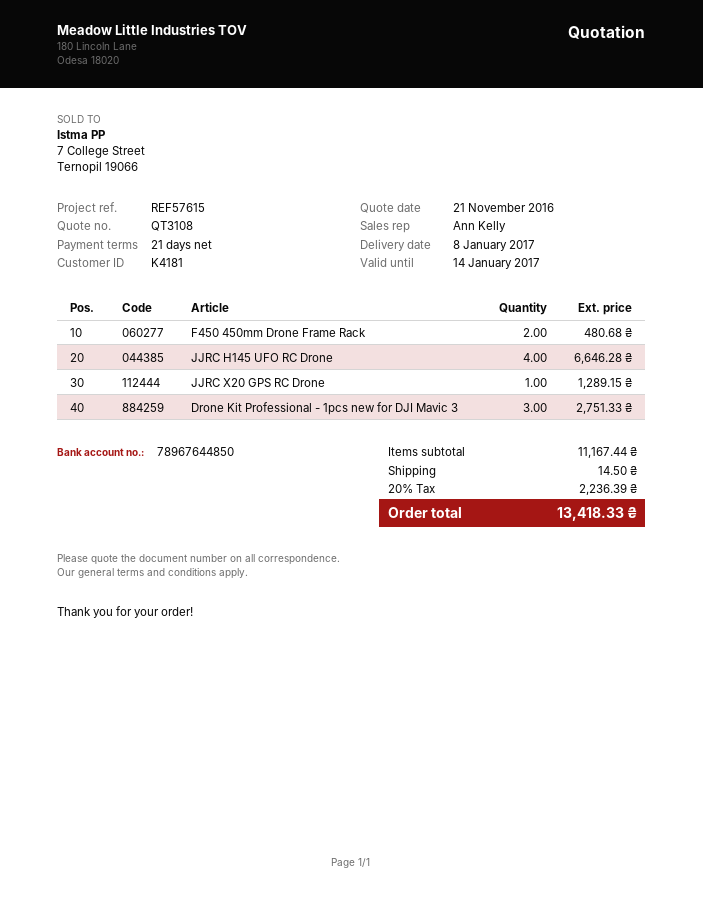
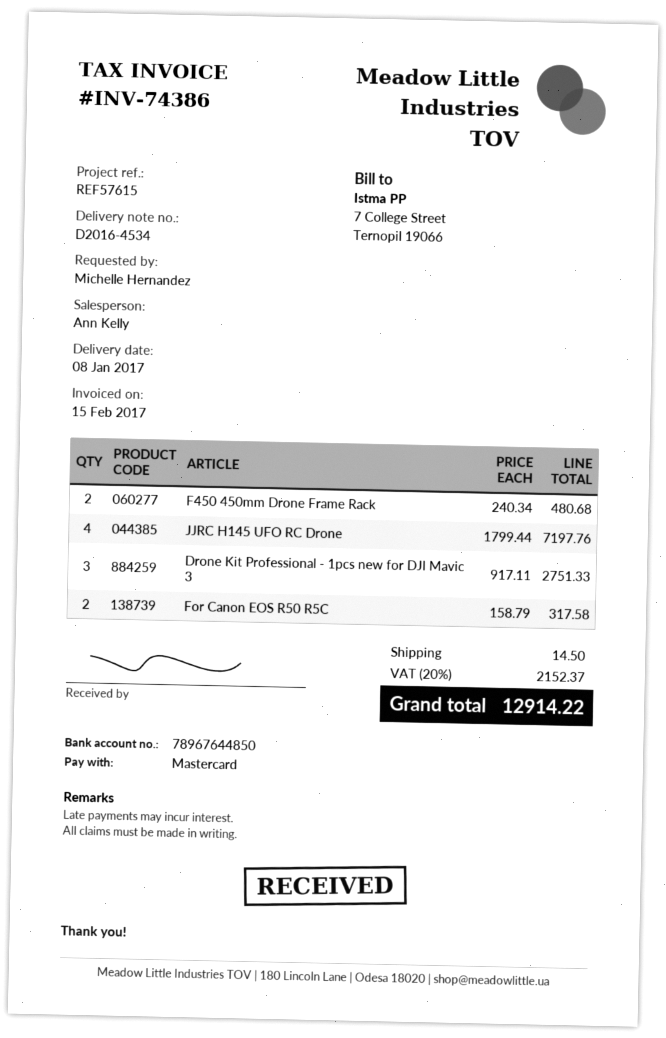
JJRC H145 UFO RC Drone: 4 for 6646.28 -> 4 for 7197.76
JJRC X20 GPS RC Drone: 1 for 1289.15 -> none
For Canon EOS R50 R5C: none -> 2 for 317.58
tax: 20% = 2236.39 -> 20% = 2152.37
total: 13418.33 -> 12914.22

